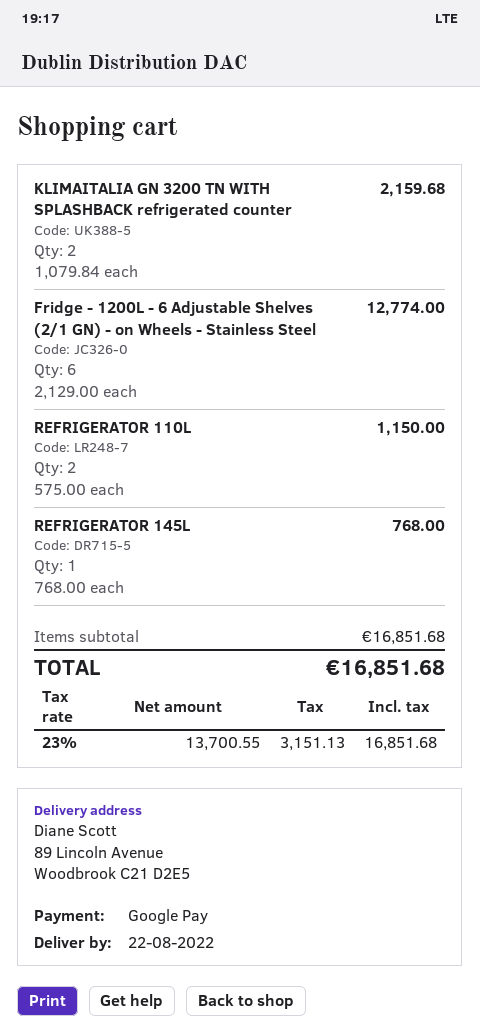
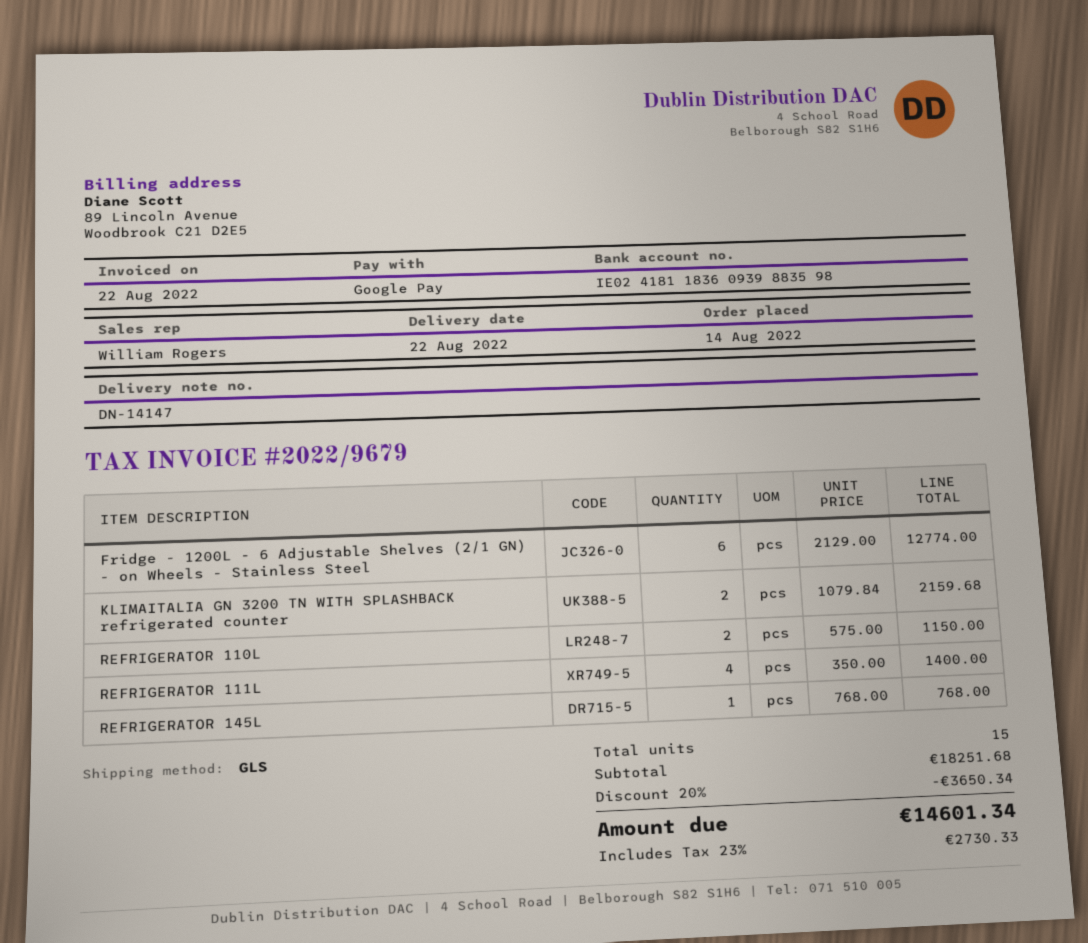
REFRIGERATOR 111L: none -> 4 x 350.00 = 1400.00
subtotal: 16851.68 -> 18251.68
discount: none -> 20% = 3650.34
tax: 23% = 3151.13 -> 23% = 2730.33
total: 16851.68 -> 14601.34

